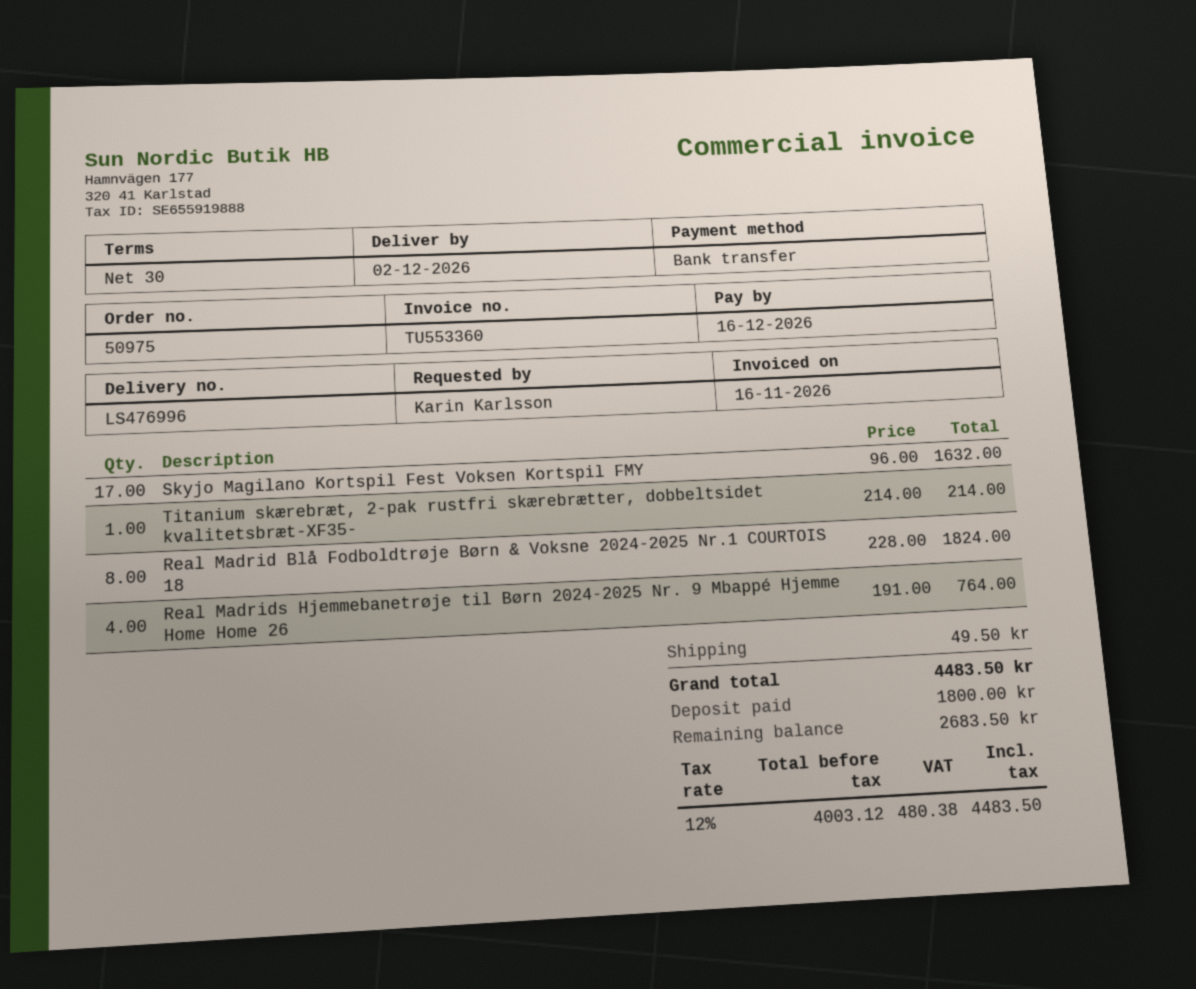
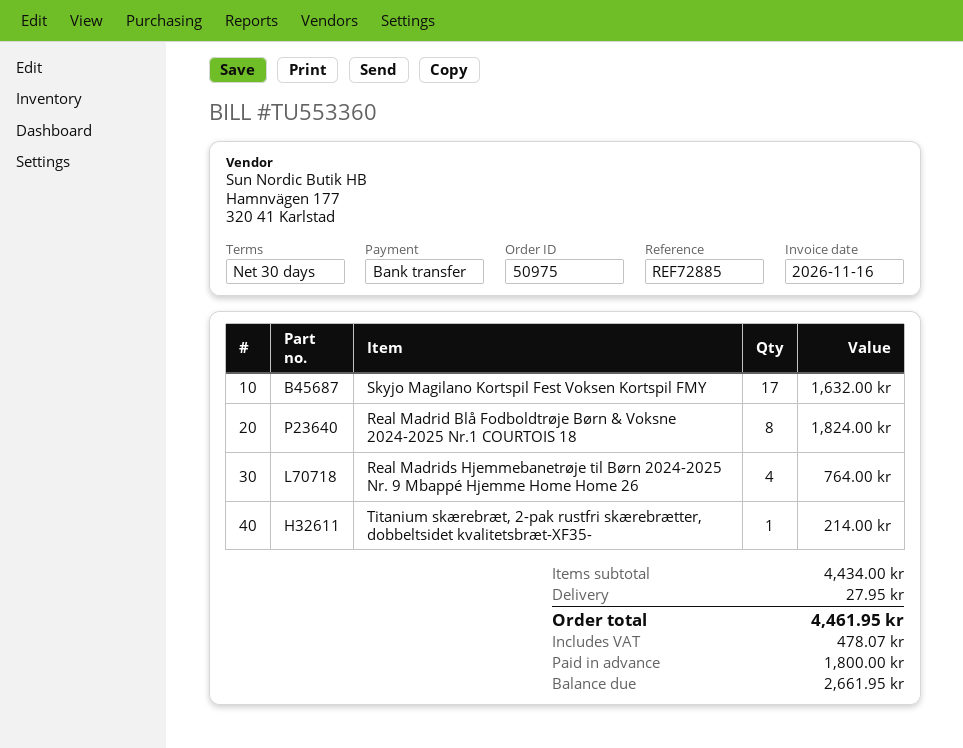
shipping: 49.50 -> 27.95
tax: 480.38 -> 478.07
total: 4483.50 -> 4461.95
balance: 2683.50 -> 2661.95

